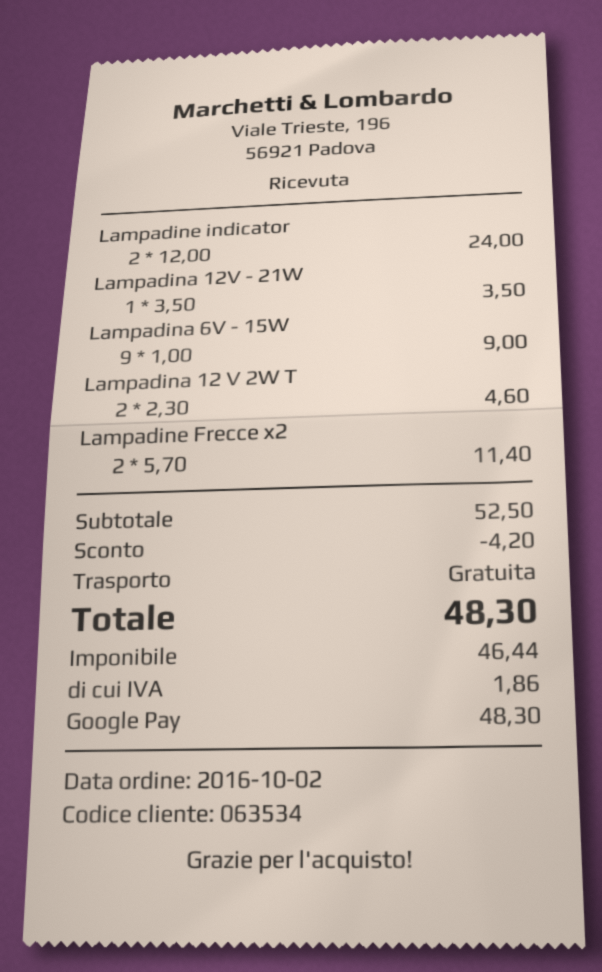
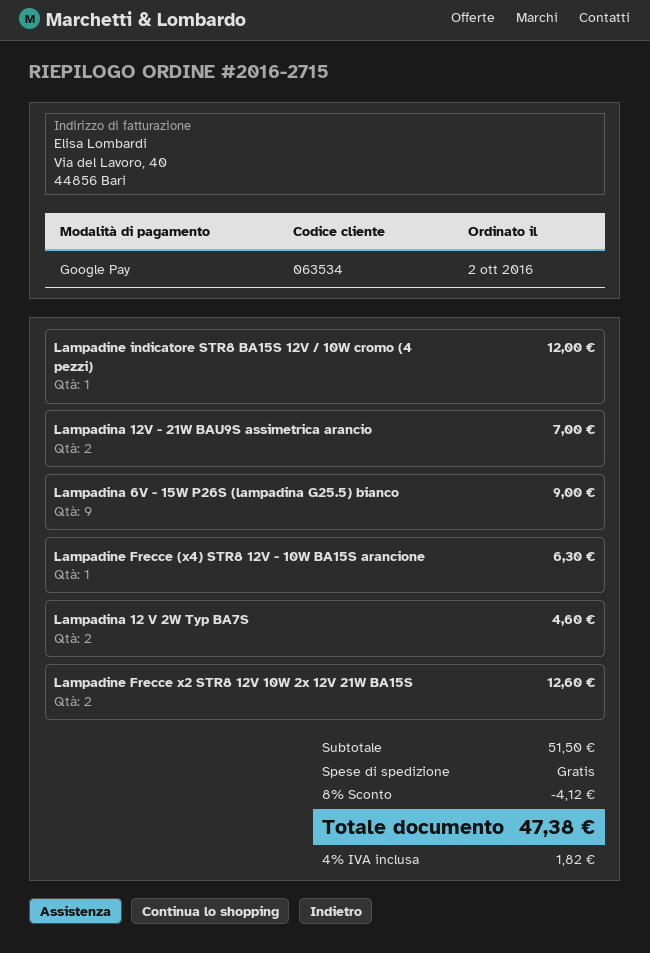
Lampadine indicator: 2 for 24.00 -> 1 for 12.00
Lampadina 12V - 21W: 1 for 3.50 -> 2 for 7.00
Lampadine Frecce x2: 2 for 11.40 -> 2 for 12.60
Lampadine Frecce (x4) STR8 12V - 10W BA15S arancione: none -> 1 for 6.30
subtotal: 52.50 -> 51.50
discount: 4.20 -> 4.12
tax: 1.86 -> 1.82
total: 48.30 -> 47.38

